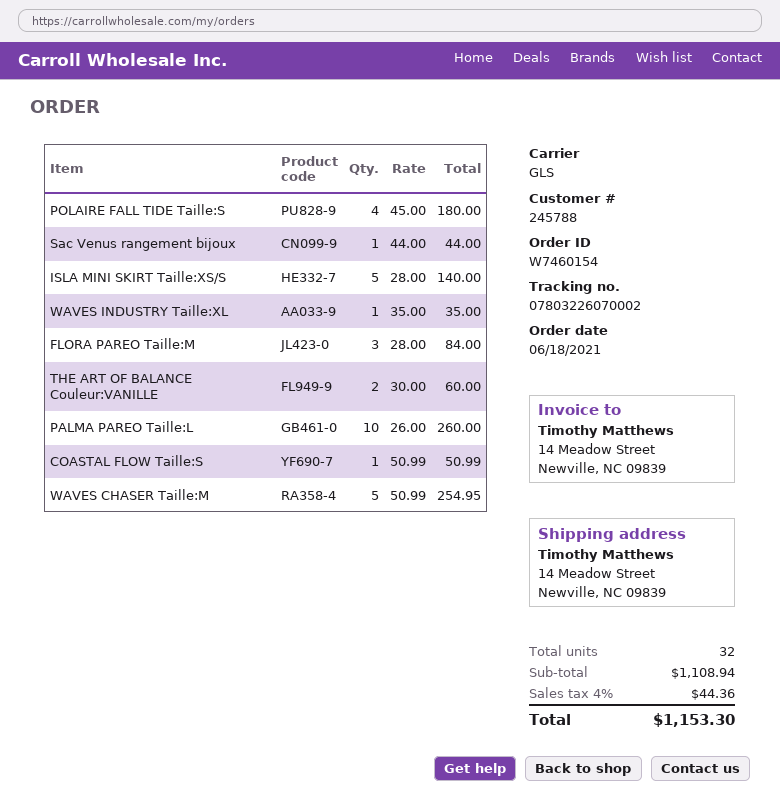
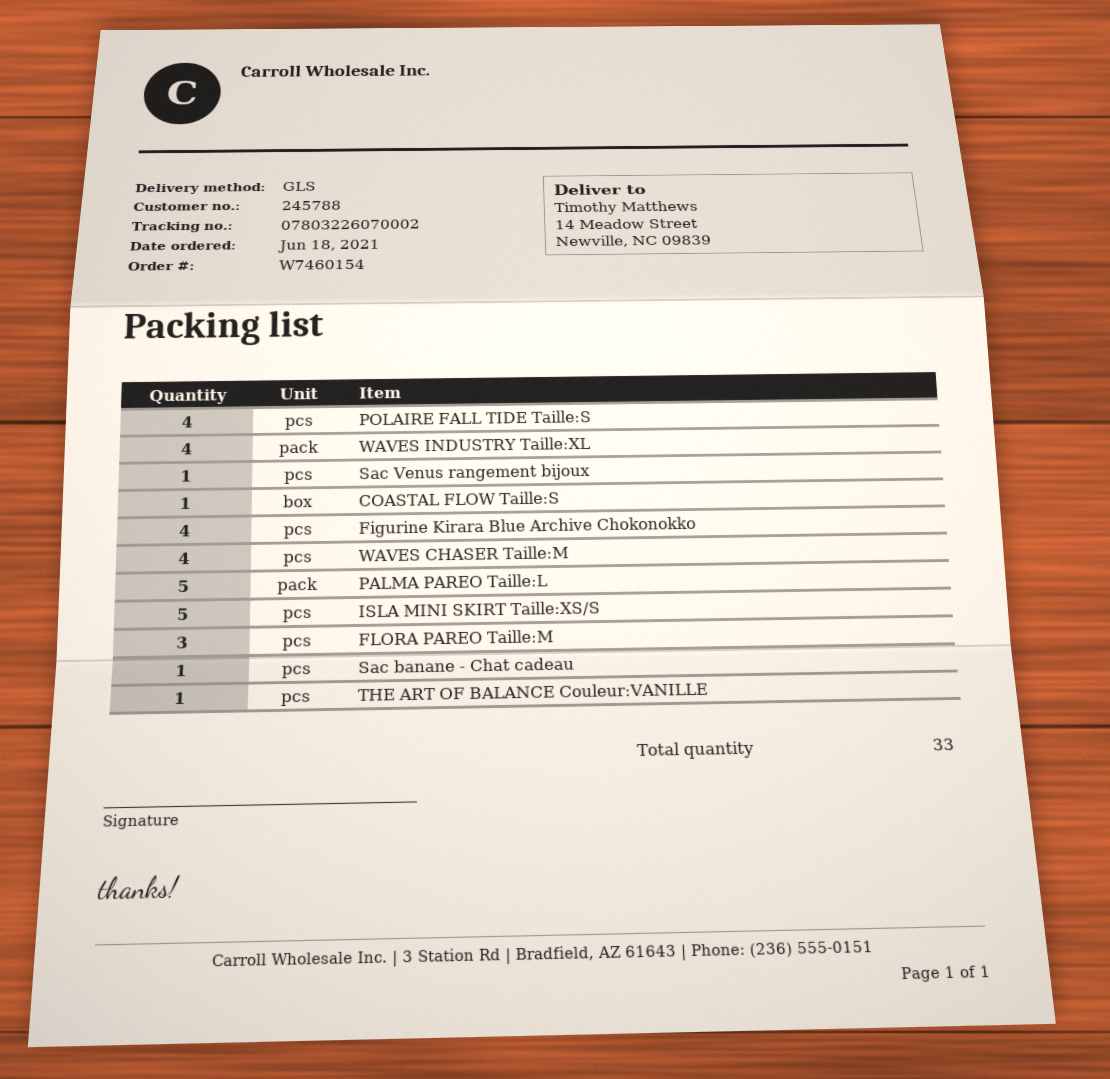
WAVES INDUSTRY Taille:XL: 1 -> 4
THE ART OF BALANCE Couleur:VANILLE: 2 -> 1
PALMA PAREO Taille:L: 10 -> 5
WAVES CHASER Taille:M: 5 -> 4
Figurine Kirara Blue Archive Chokonokko: none -> 4
Sac banane - Chat cadeau: none -> 1
total quantity: 32 -> 33

